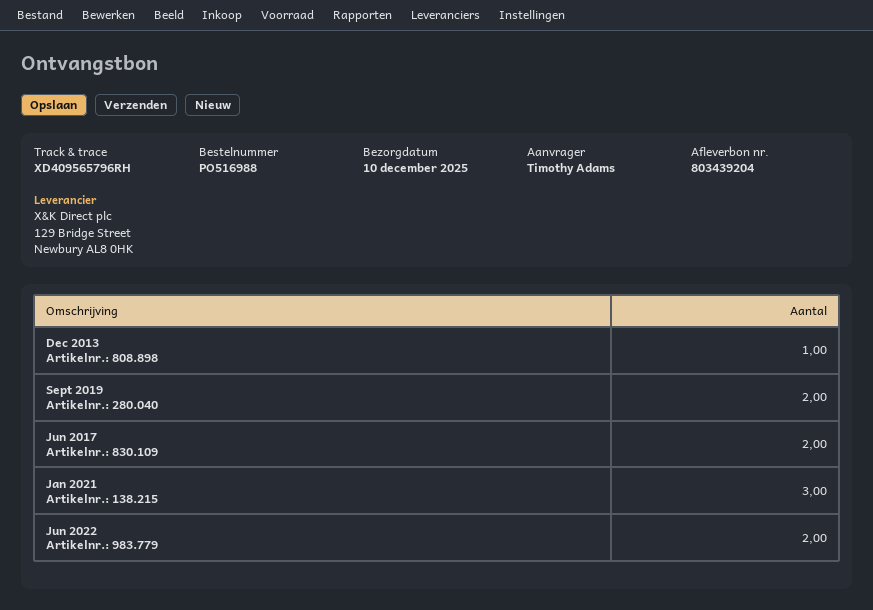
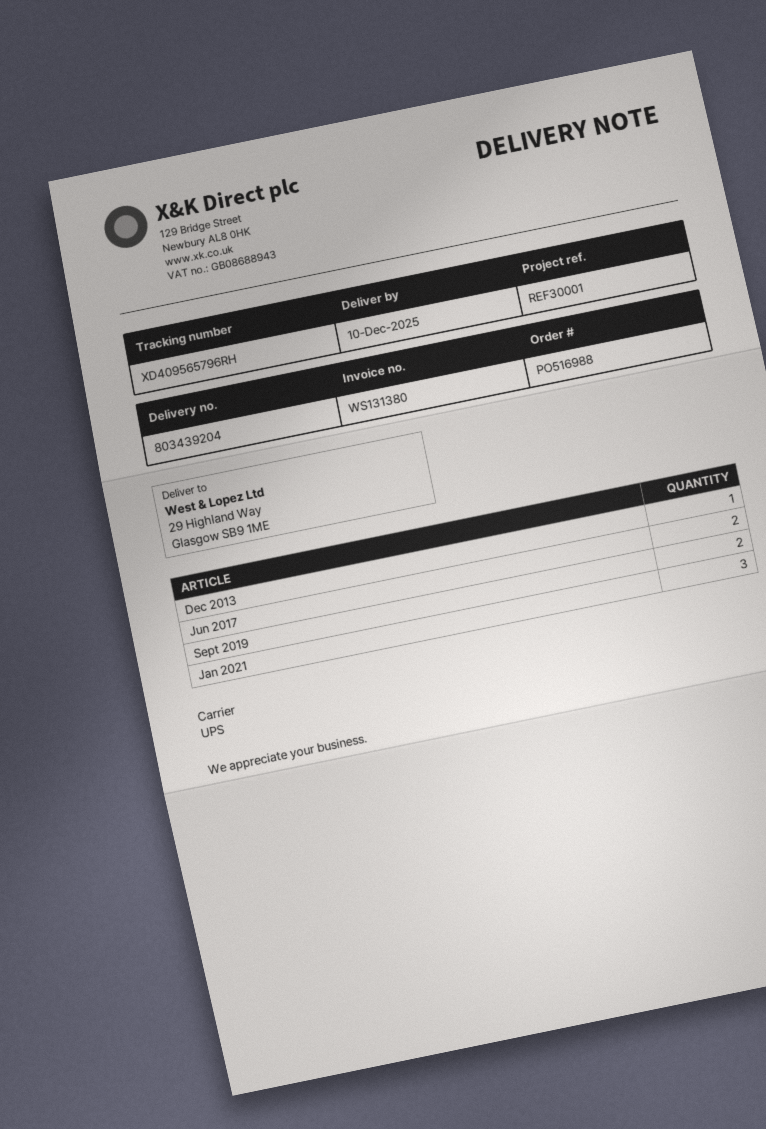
Jun 2022: 2 -> none

